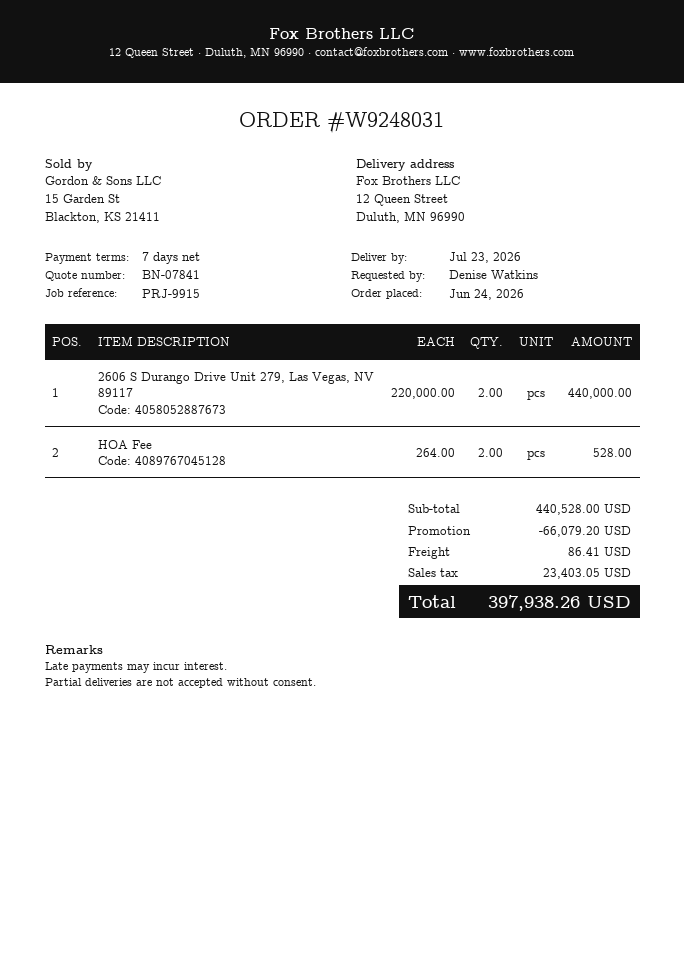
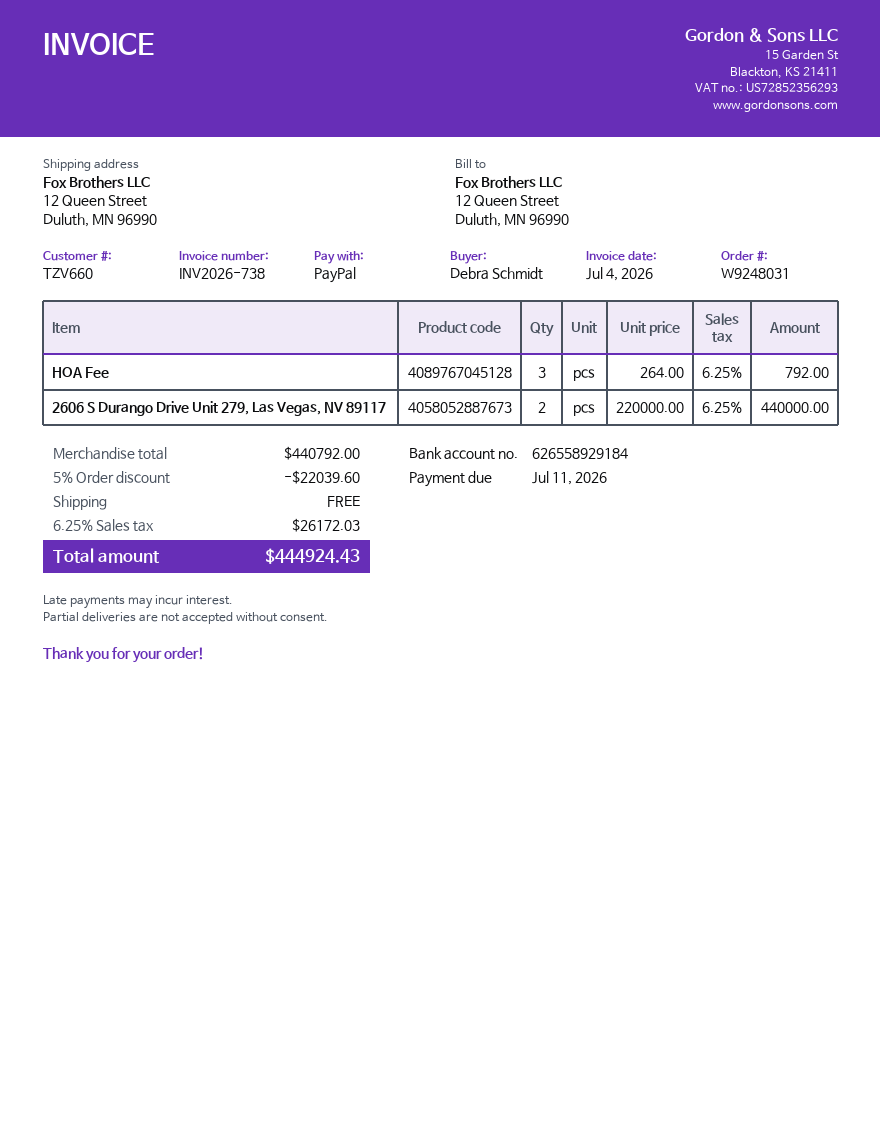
ordered by: Denise Watkins -> Debra Schmidt
HOA Fee: 2 x 264.00 = 528.00 -> 3 x 264.00 = 792.00
subtotal: 440528.00 -> 440792.00
discount: 66079.20 -> 22039.60
shipping: 86.41 -> 0.00
tax: 23403.05 -> 26172.03
total: 397938.26 -> 444924.43

